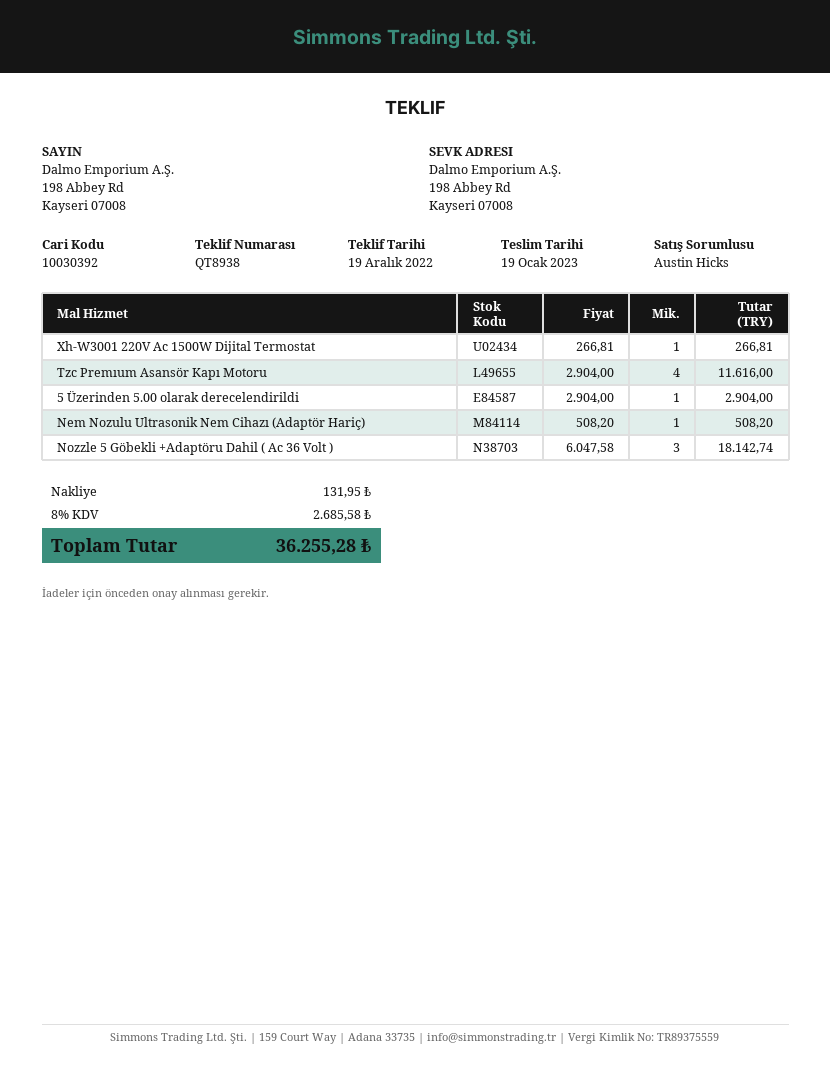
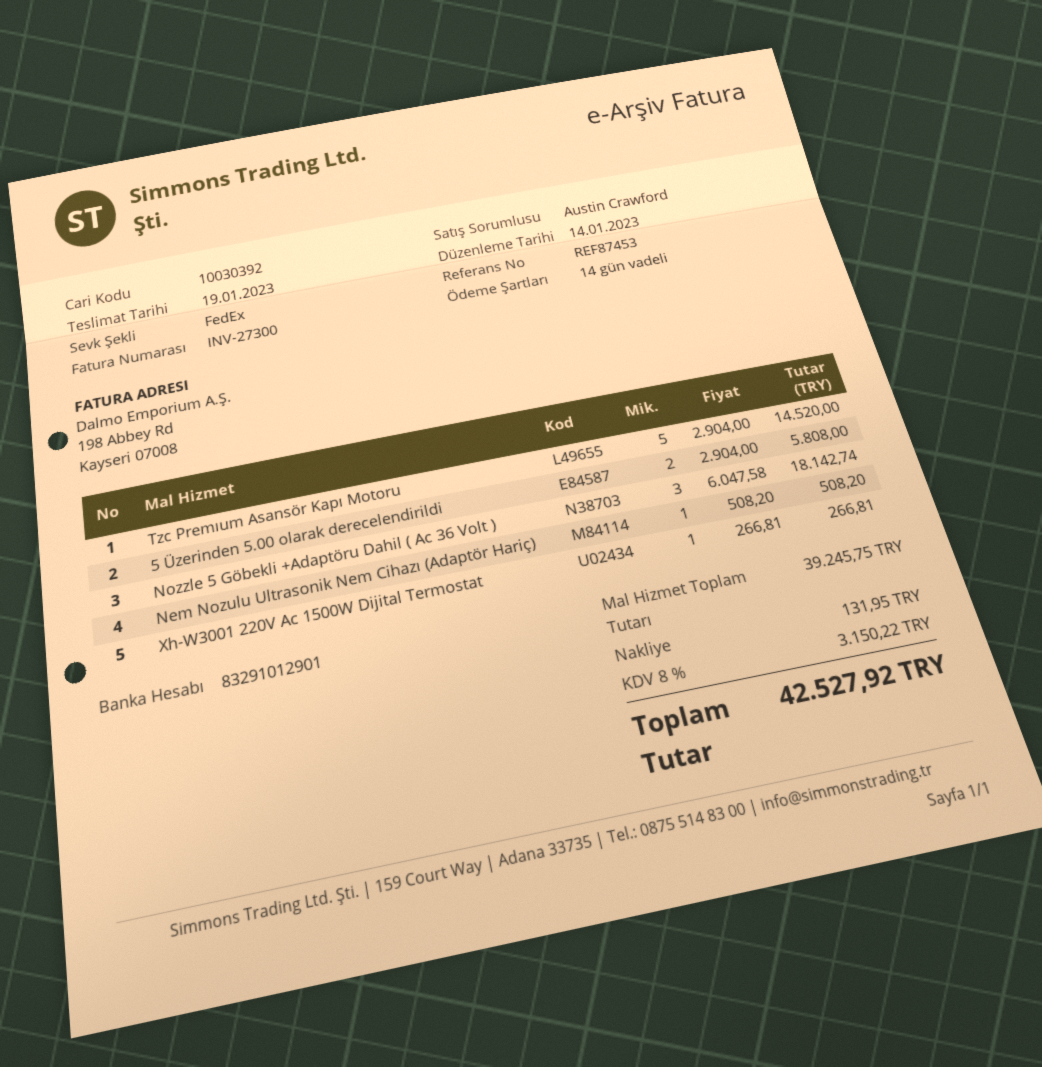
sales rep: Austin Hicks -> Austin Crawford
Tzc Premıum Asansör Kapı Motoru: 4 x 2904.00 = 11616.00 -> 5 x 2904.00 = 14520.00
5 Üzerinden 5.00 olarak derecelendirildi: 1 x 2904.00 = 2904.00 -> 2 x 2904.00 = 5808.00
tax: 8% = 2685.58 -> 8% = 3150.22
total: 36255.28 -> 42527.92

